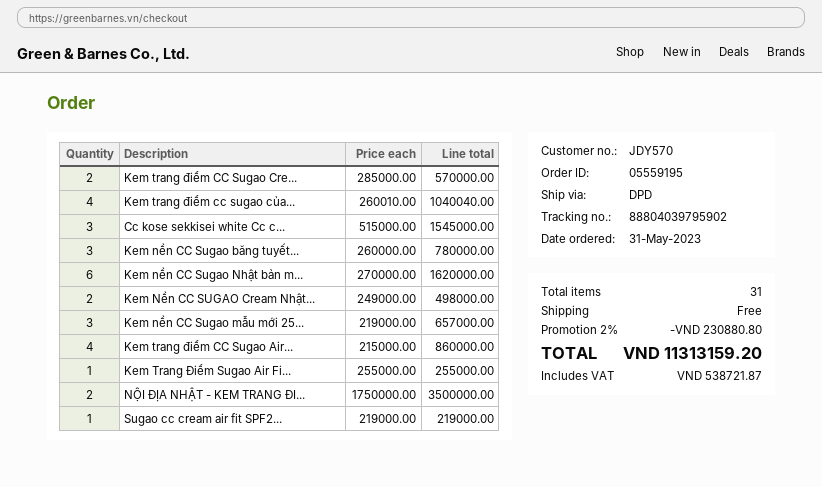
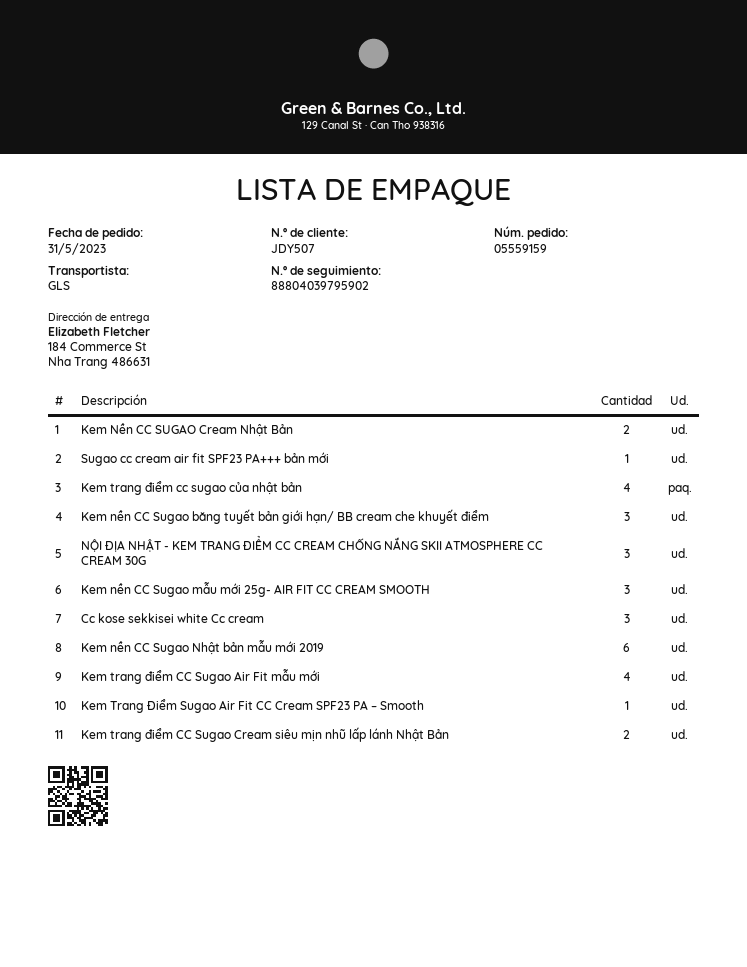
order number: 05559195 -> 05559159
customer number: JDY570 -> JDY507
shipping method: DPD -> GLS
NỘI ĐỊA NHẬT - KEM TRANG ĐI...: 2 -> 3

